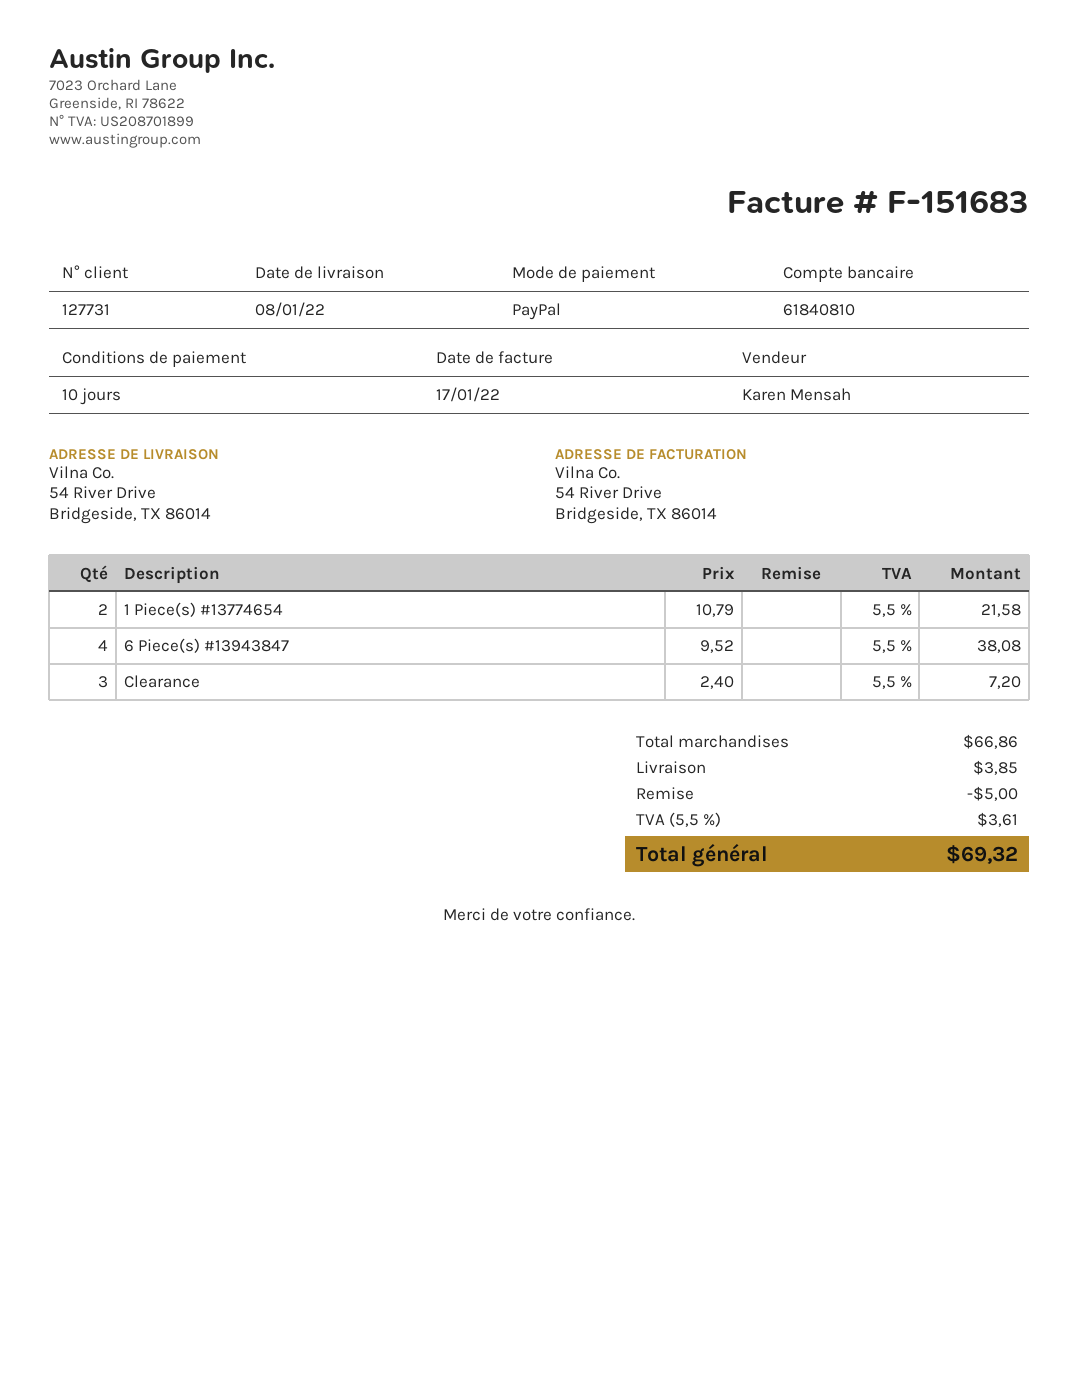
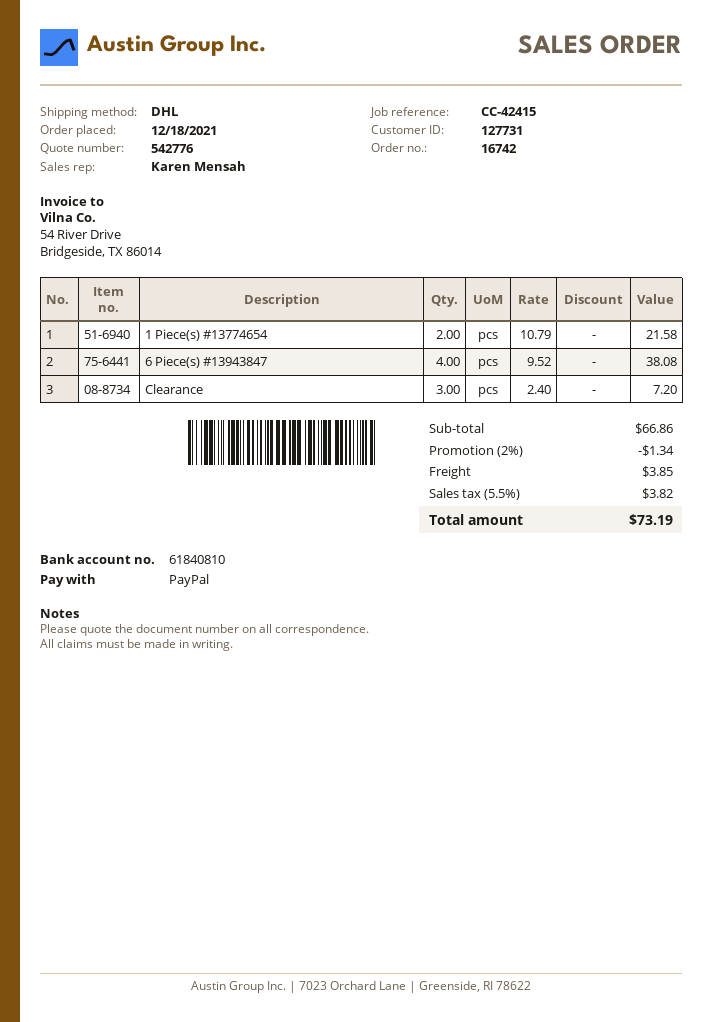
discount: 5.00 -> 1.34
tax: 5.5% = 3.61 -> 5.5% = 3.82
total: 69.32 -> 73.19

